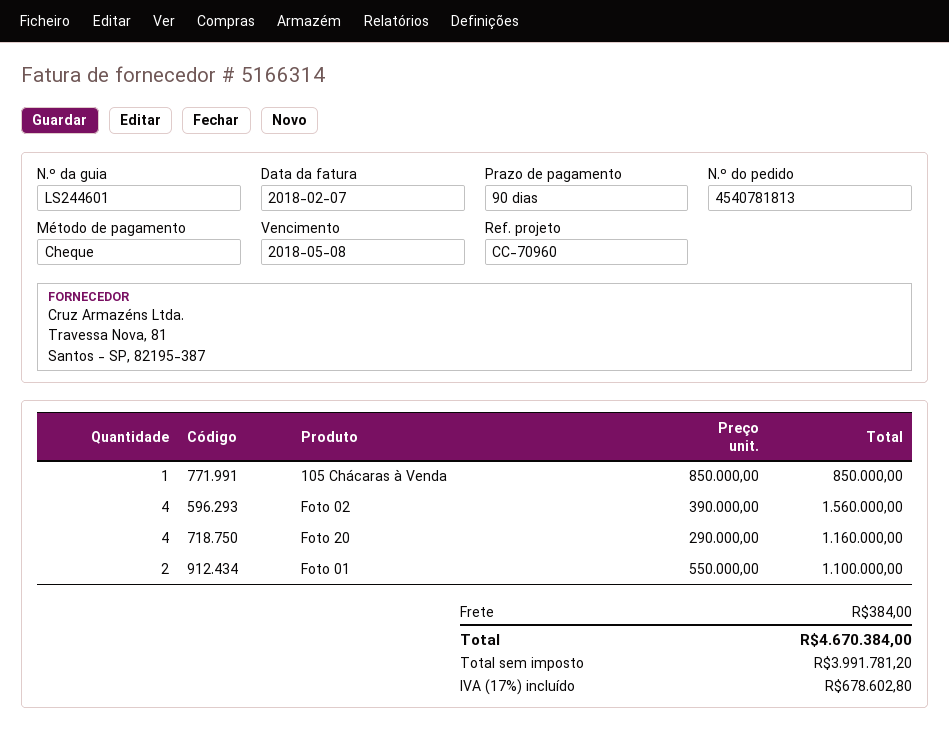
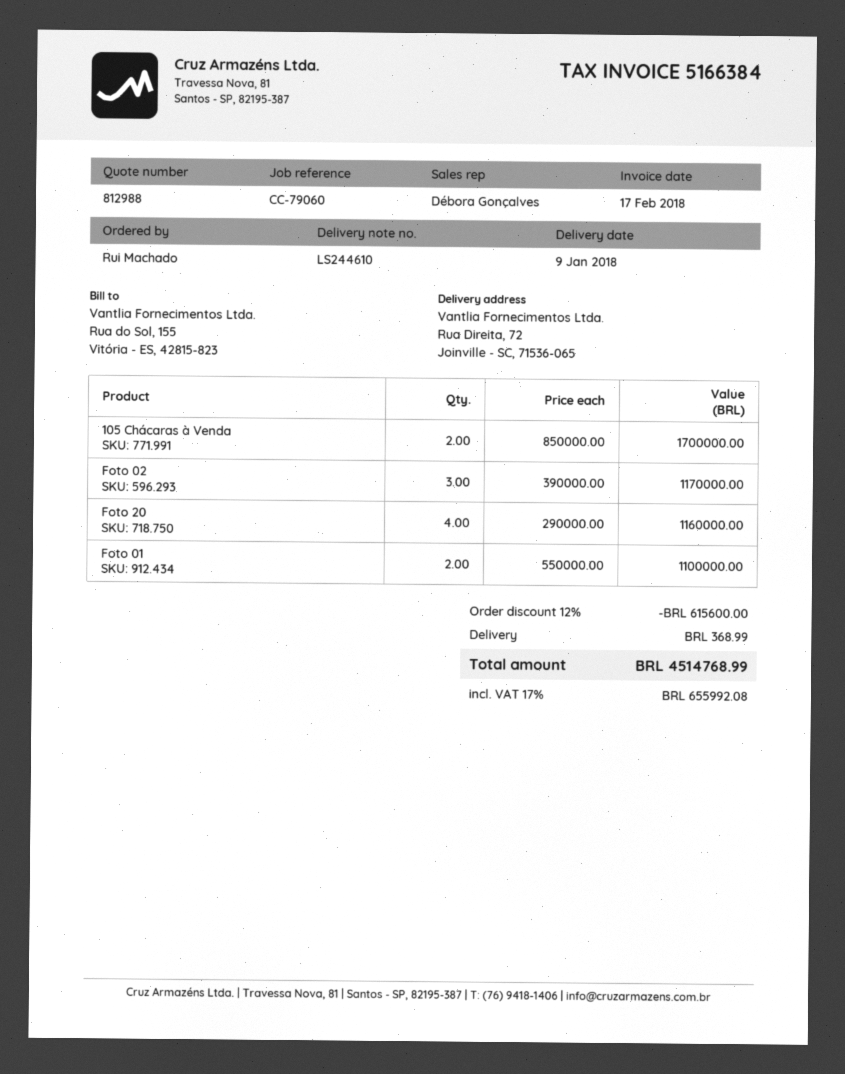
delivery note number: LS244601 -> LS244610
invoice number: 5166314 -> 5166384
invoice date: 2018-02-07 -> 2018-02-17
reference: CC-70960 -> CC-79060
105 Chácaras à Venda: 1 x 850000.00 = 850000.00 -> 2 x 850000.00 = 1700000.00
Foto 02: 4 x 390000.00 = 1560000.00 -> 3 x 390000.00 = 1170000.00
discount: none -> 12% = 615600.00
shipping: 384.00 -> 368.99
tax: 17% = 678602.80 -> 17% = 655992.08
total: 4670384.00 -> 4514768.99

